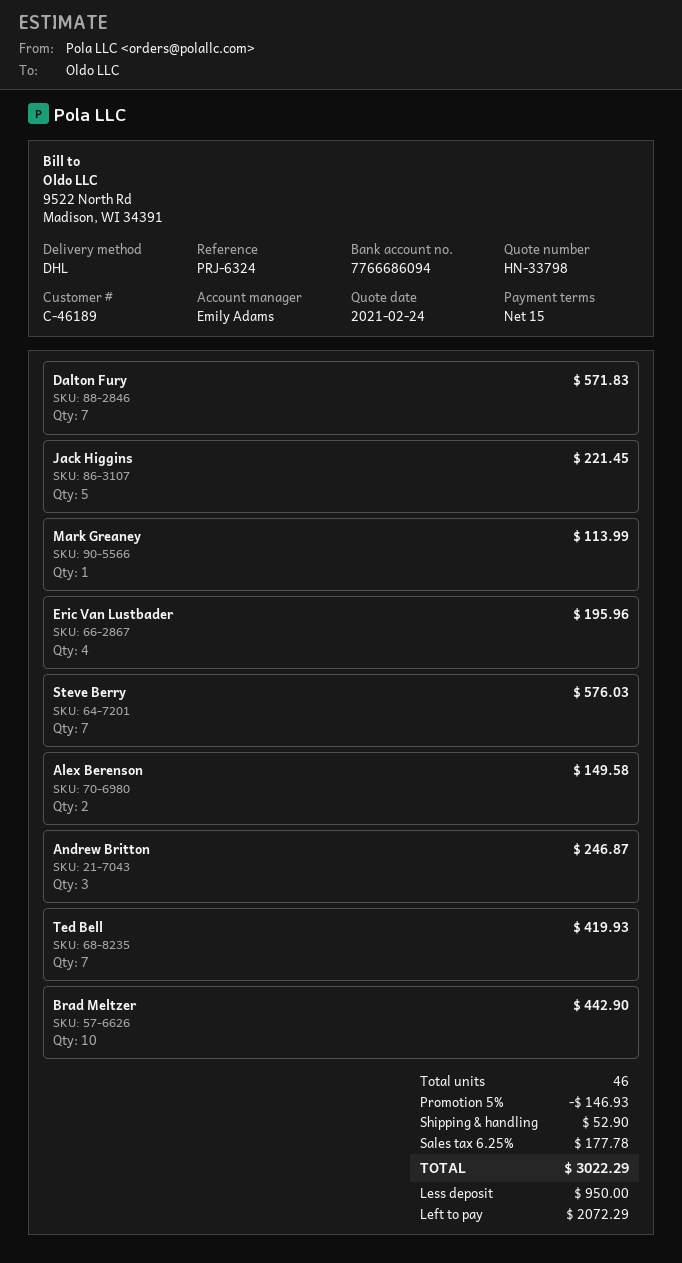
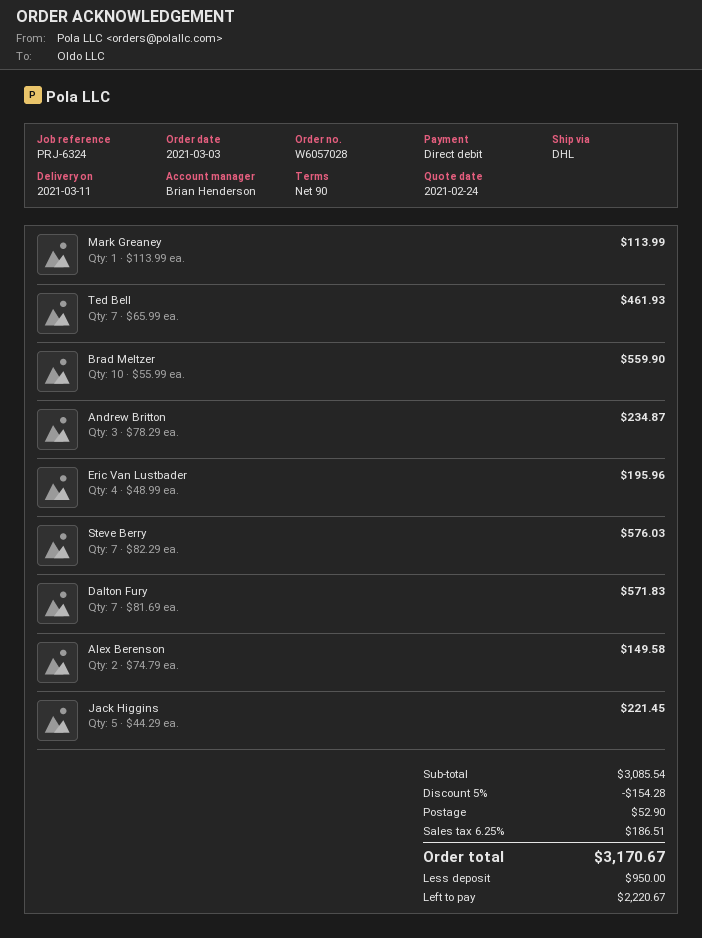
payment terms: 15 days -> 90 days
sales rep: Emily Adams -> Brian Henderson
Andrew Britton: 3 for 246.87 -> 3 for 234.87
Ted Bell: 7 for 419.93 -> 7 for 461.93
Brad Meltzer: 10 for 442.90 -> 10 for 559.90
discount: 5% = 146.93 -> 5% = 154.28
tax: 6.25% = 177.78 -> 6.25% = 186.51
total: 3022.29 -> 3170.67
balance: 2072.29 -> 2220.67

